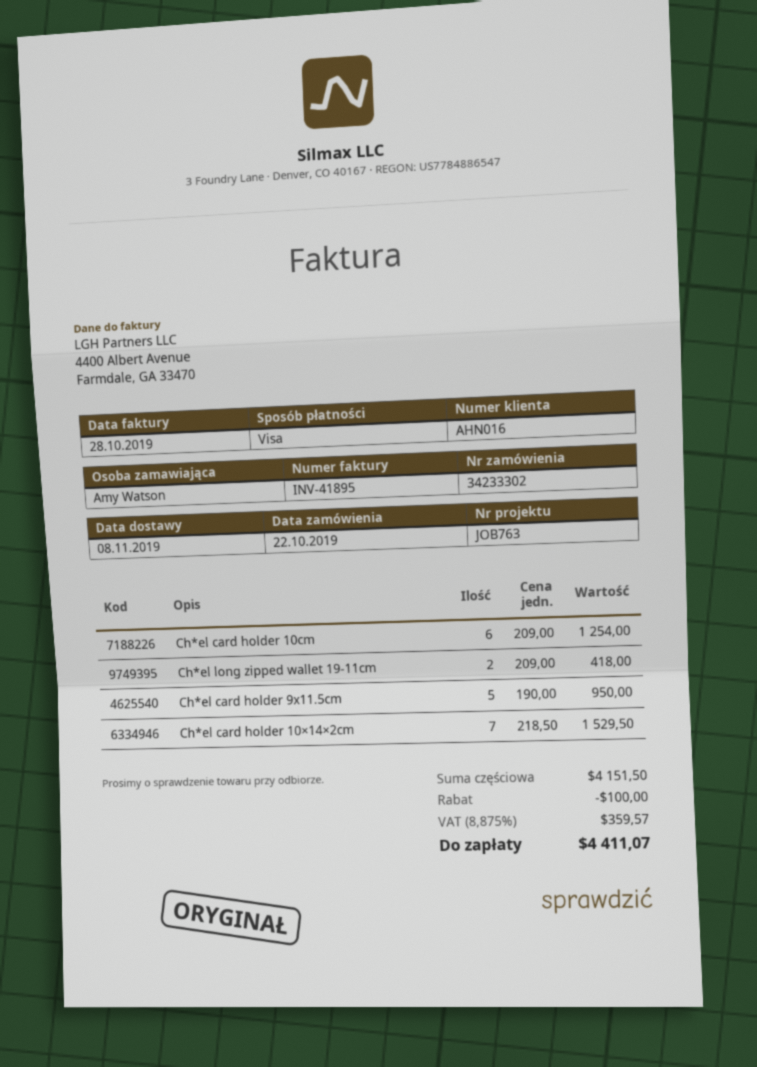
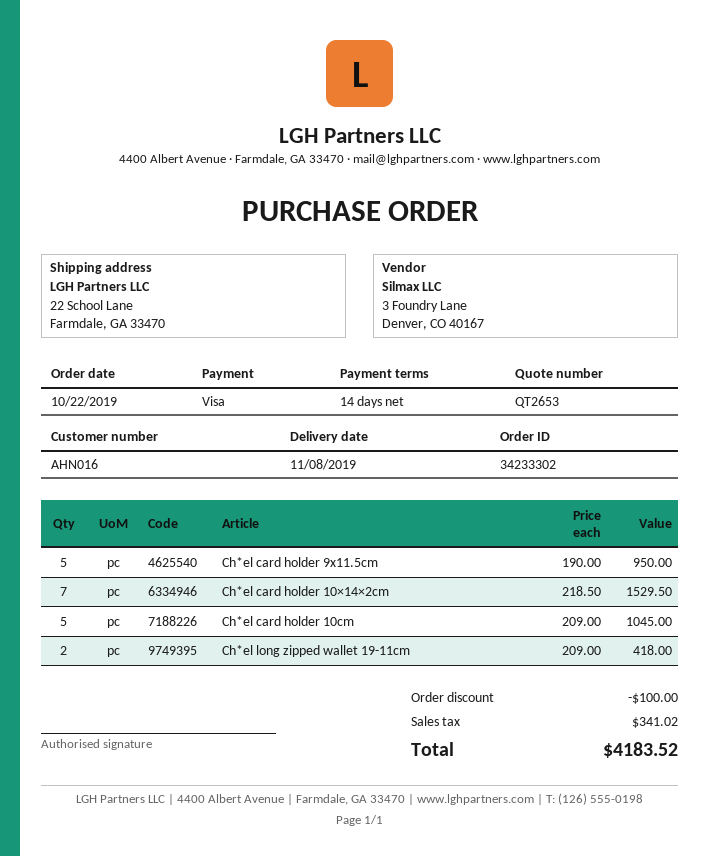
Ch*el card holder 10cm: 6 x 209.00 = 1254.00 -> 5 x 209.00 = 1045.00
tax: 359.57 -> 341.02
total: 4411.07 -> 4183.52

